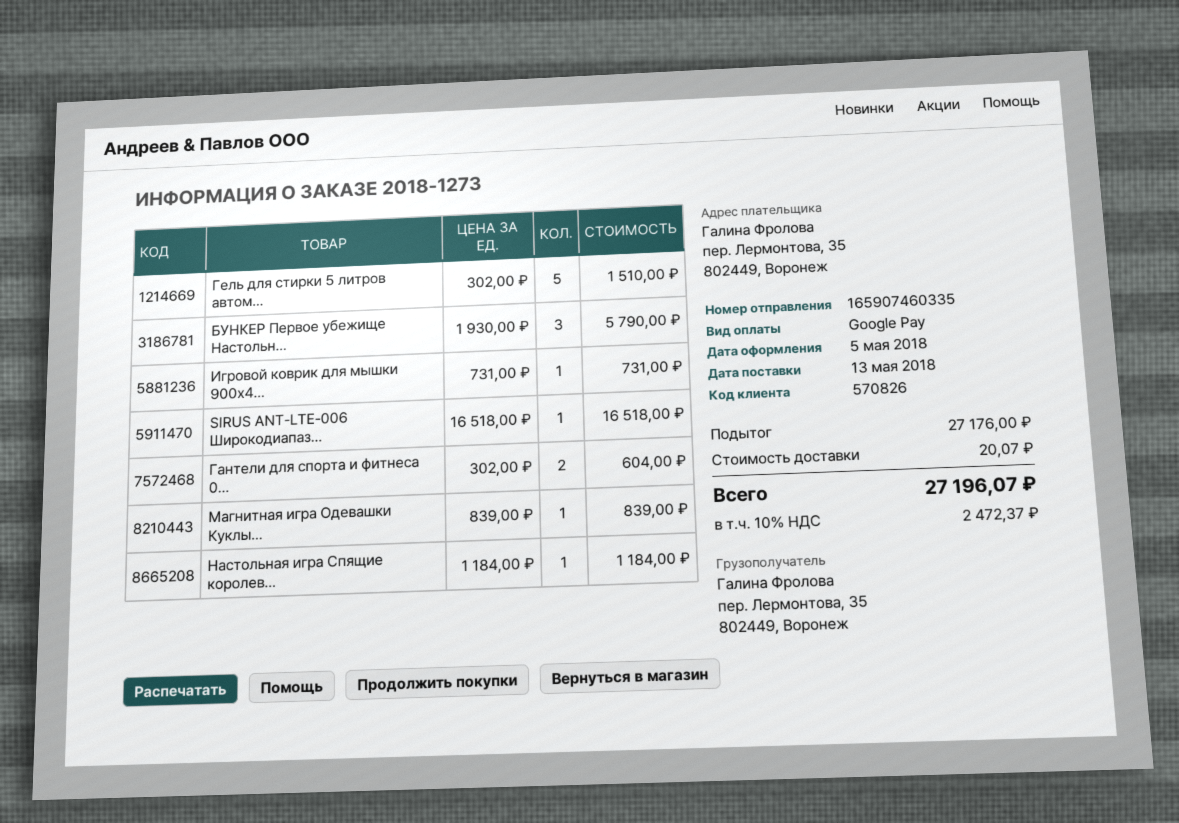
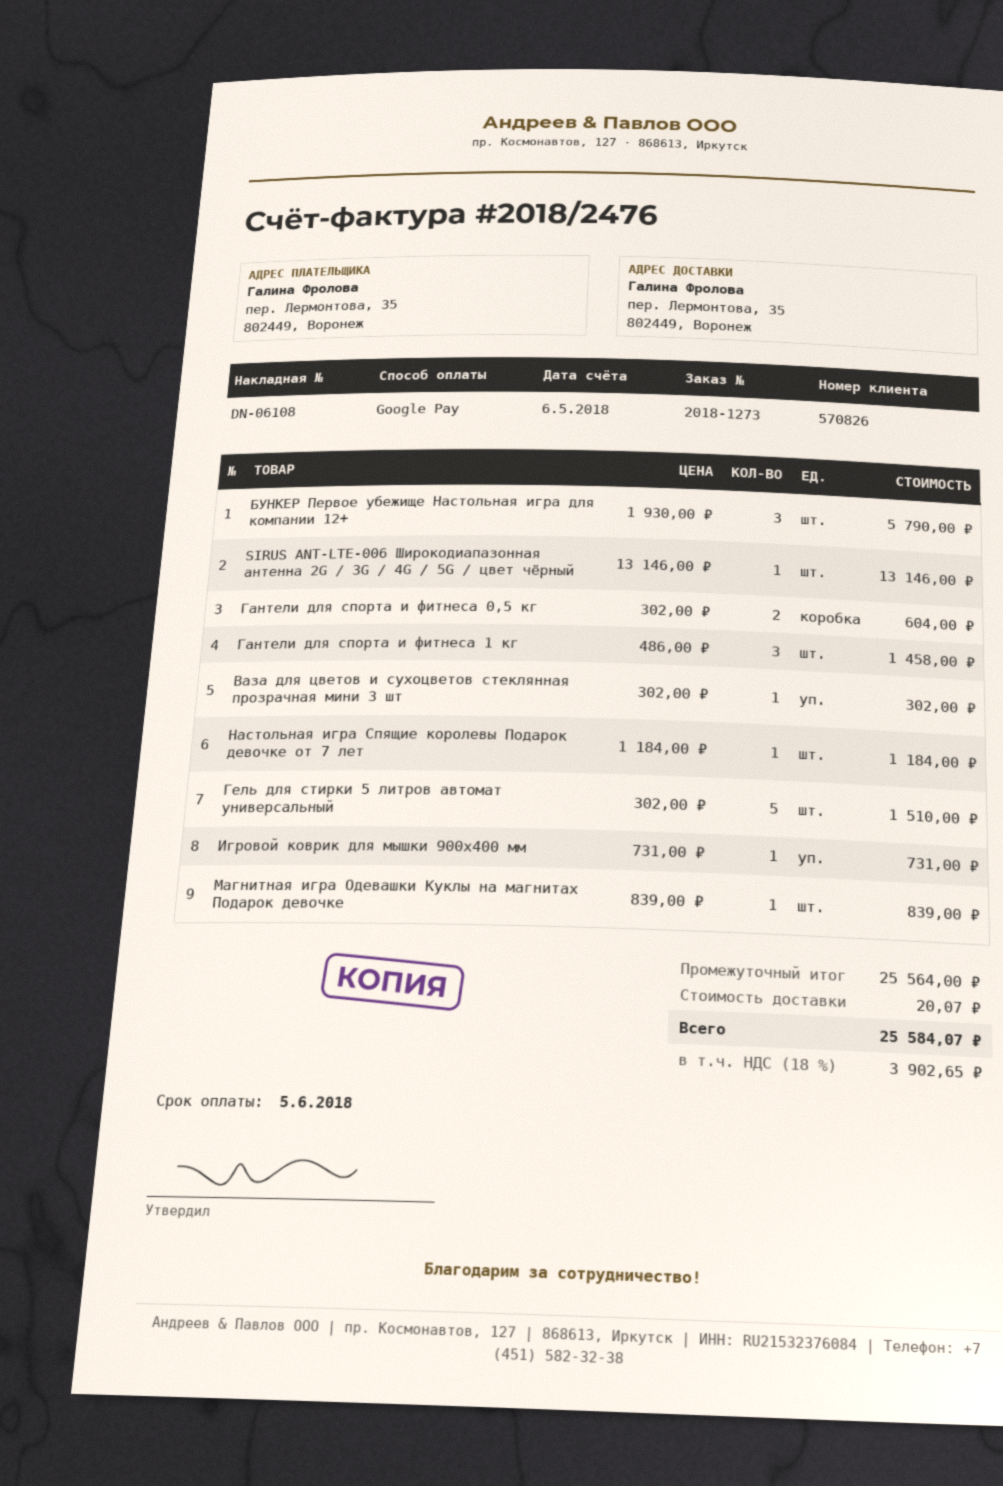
SIRUS ANT-LTE-006 Широкодиапаз...: 1 x 16518.00 = 16518.00 -> 1 x 13146.00 = 13146.00
Гантели для спорта и фитнеса 1 кг: none -> 3 x 486.00 = 1458.00
Ваза для цветов и сухоцветов стеклянная прозрачная мини 3 шт: none -> 1 x 302.00 = 302.00
subtotal: 27176.00 -> 25564.00
tax: 10% = 2472.37 -> 18% = 3902.65
total: 27196.07 -> 25584.07

